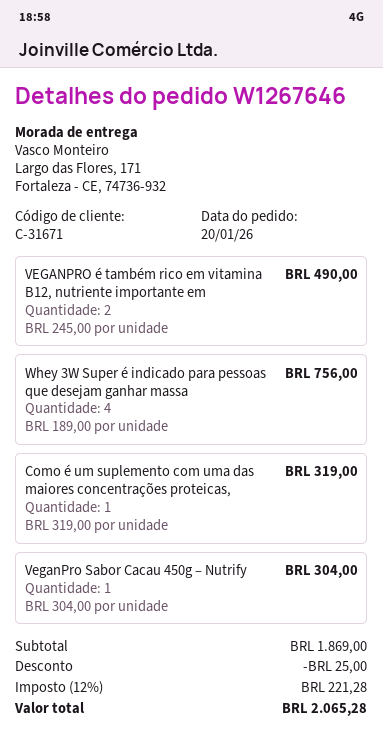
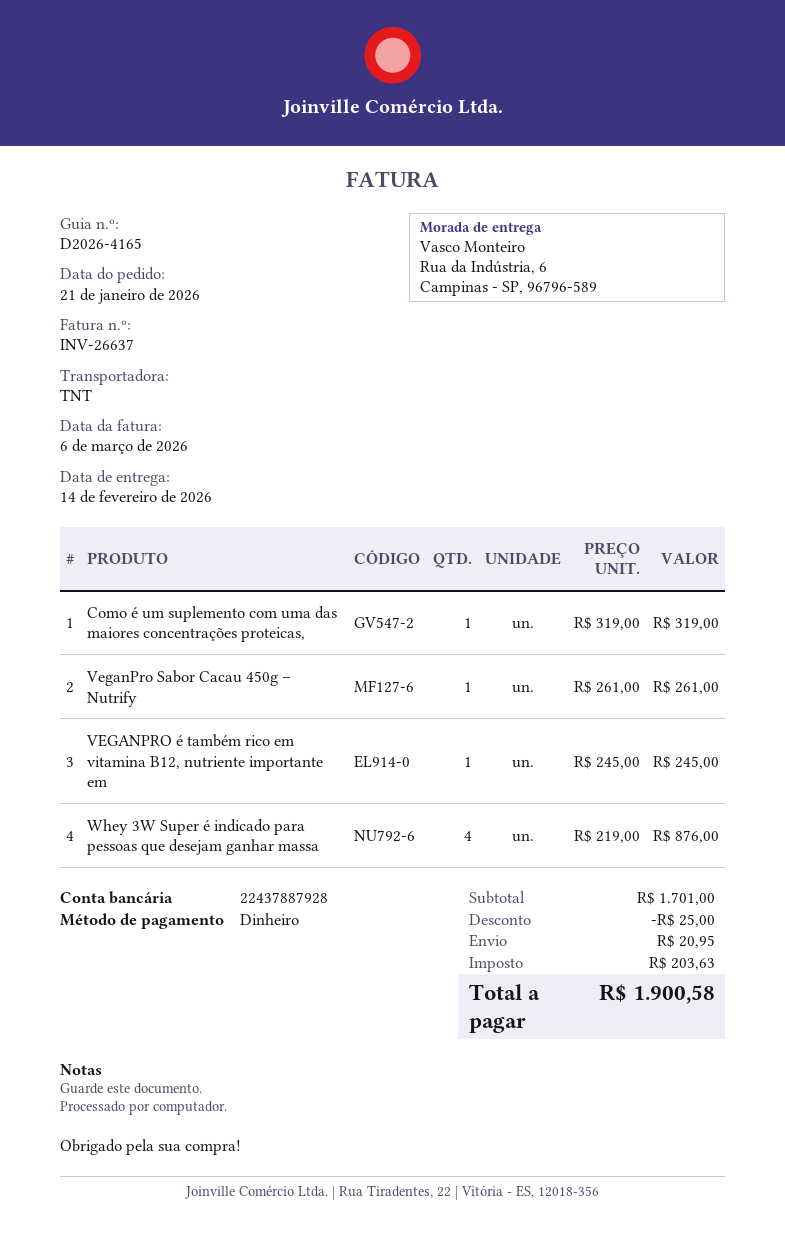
order date: 2026-01-20 -> 2026-01-21
ship to: Largo das Flores, 171, Fortaleza - CE, 74736-932 -> Rua da Indústria, 6, Campinas - SP, 96796-589
VEGANPRO é também rico em vitamina B12, nutriente importante em: 2 x 245.00 = 490.00 -> 1 x 245.00 = 245.00
Whey 3W Super é indicado para pessoas que desejam ganhar massa: 4 x 189.00 = 756.00 -> 4 x 219.00 = 876.00
VeganPro Sabor Cacau 450g – Nutrify: 1 x 304.00 = 304.00 -> 1 x 261.00 = 261.00
subtotal: 1869.00 -> 1701.00
shipping: none -> 20.95
tax: 221.28 -> 203.63
total: 2065.28 -> 1900.58

